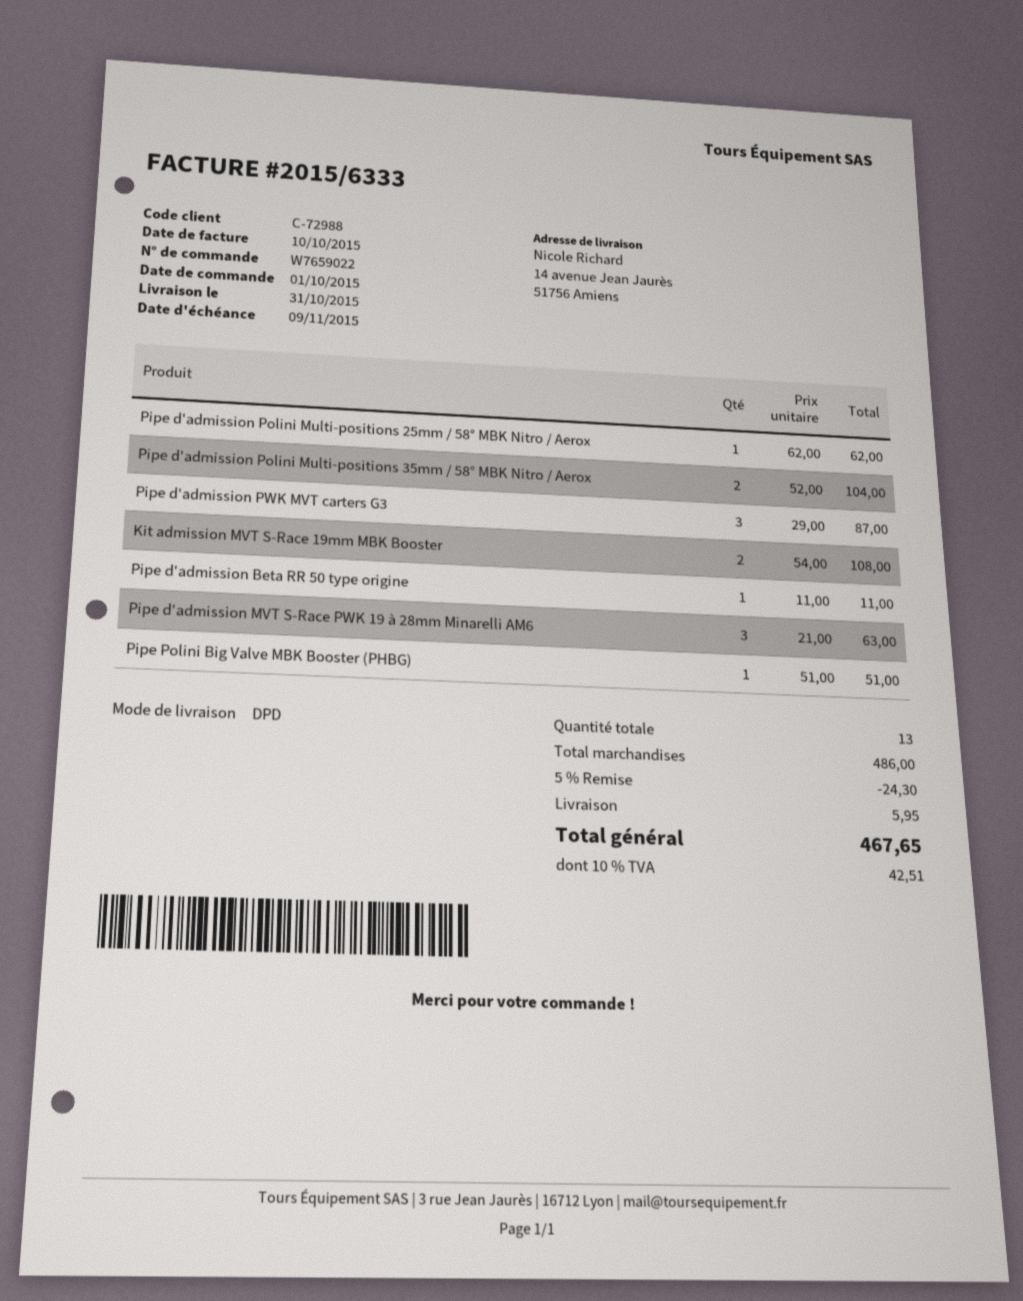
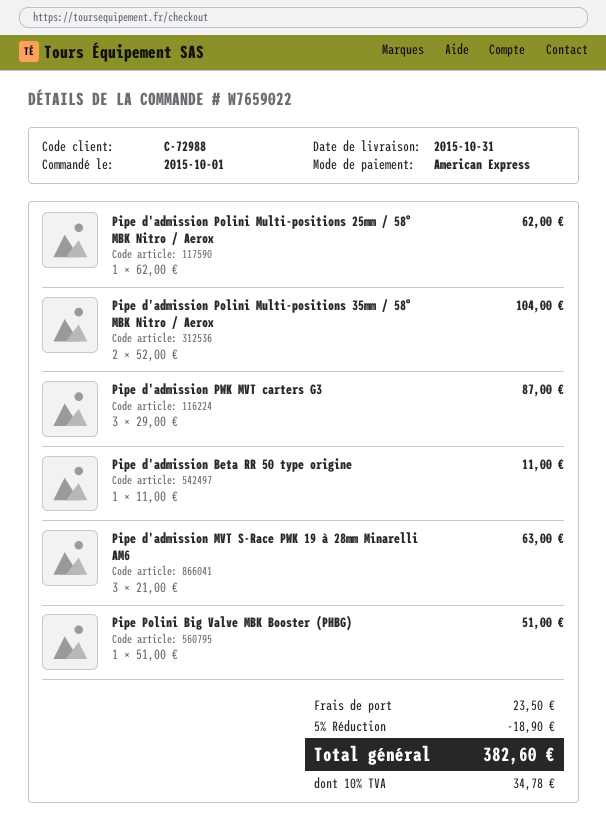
Kit admission MVT S-Race 19mm MBK Booster: 2 x 54.00 = 108.00 -> none
discount: 5% = 24.30 -> 5% = 18.90
shipping: 5.95 -> 23.50
tax: 10% = 42.51 -> 10% = 34.78
total: 467.65 -> 382.60

